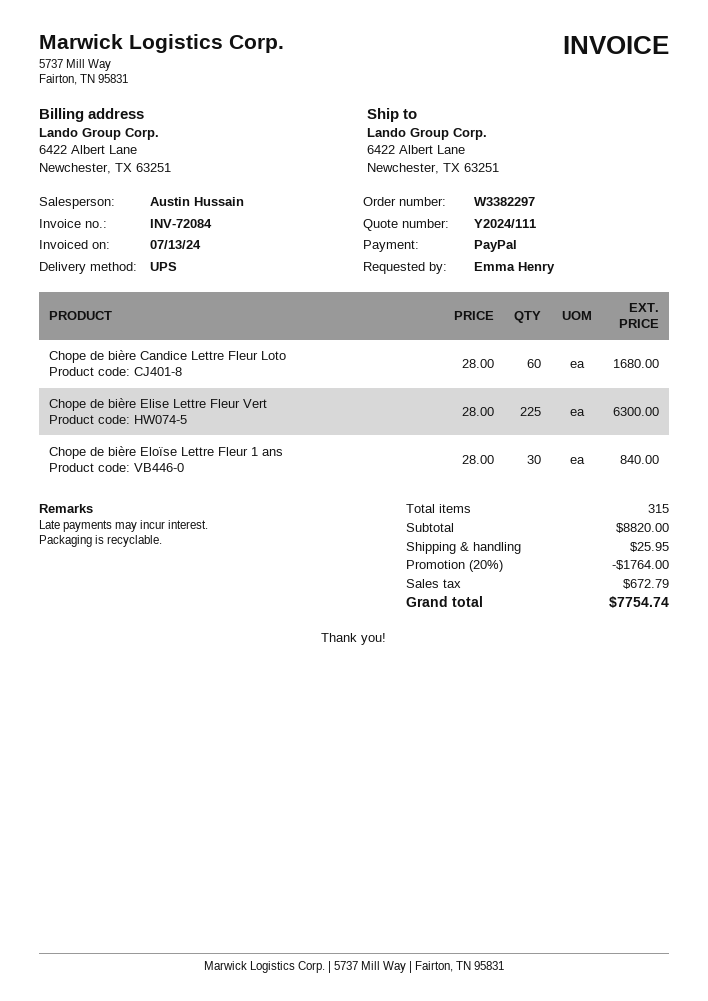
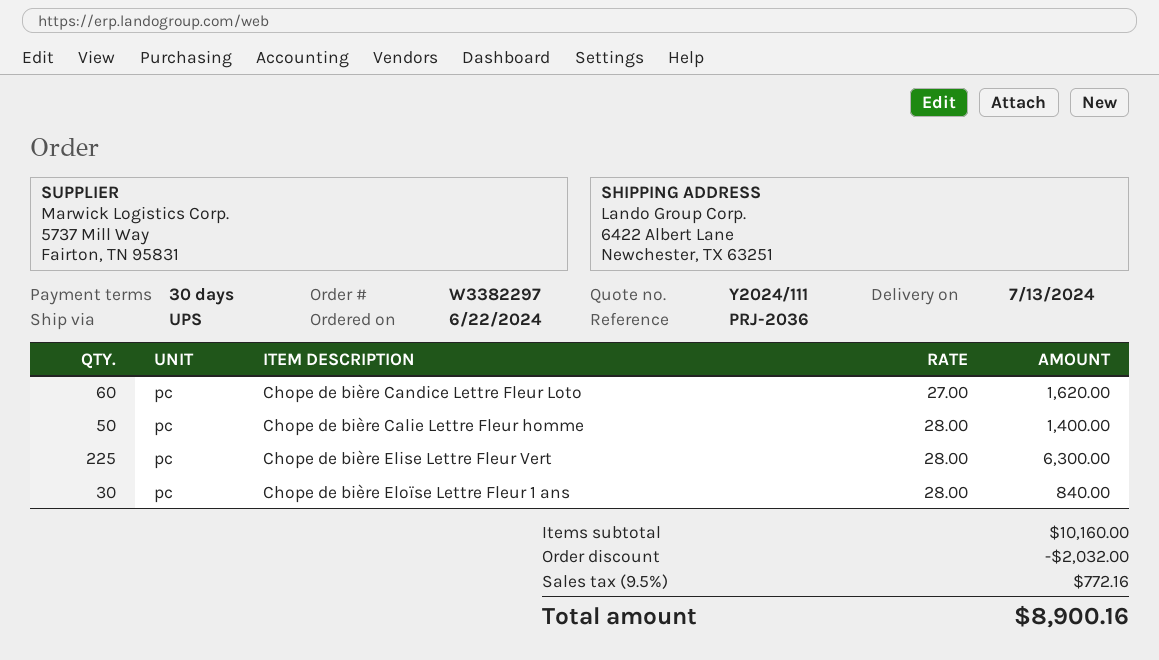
Chope de bière Candice Lettre Fleur Loto: 60 x 28.00 = 1680.00 -> 60 x 27.00 = 1620.00
Chope de bière Calie Lettre Fleur homme: none -> 50 x 28.00 = 1400.00
subtotal: 8820.00 -> 10160.00
discount: 1764.00 -> 2032.00
shipping: 25.95 -> none
tax: 672.79 -> 772.16
total: 7754.74 -> 8900.16

